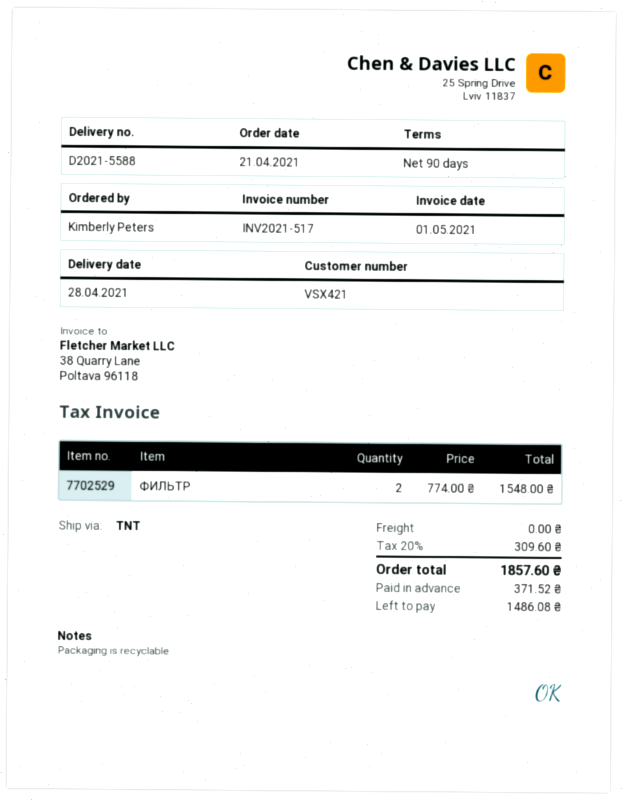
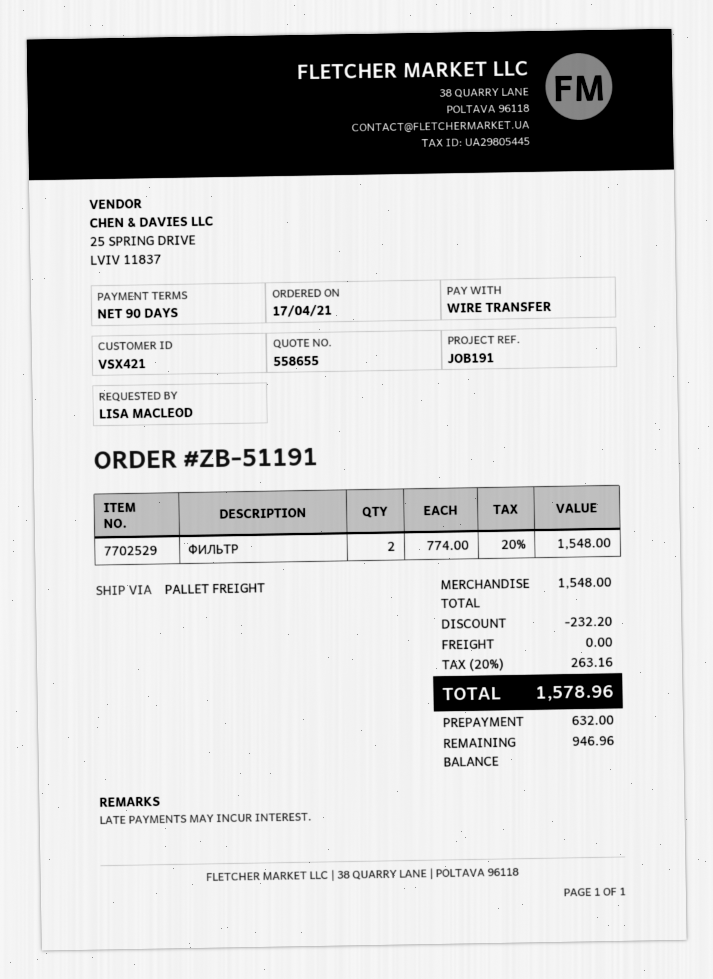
order date: 2021-04-21 -> 2021-04-17
ordered by: Kimberly Peters -> LISA MACLEOD
shipping method: TNT -> pallet freight
discount: none -> 232.20
tax: 20% = 309.60 -> 20% = 263.16
total: 1857.60 -> 1578.96
deposit: 371.52 -> 632.00
balance: 1486.08 -> 946.96

